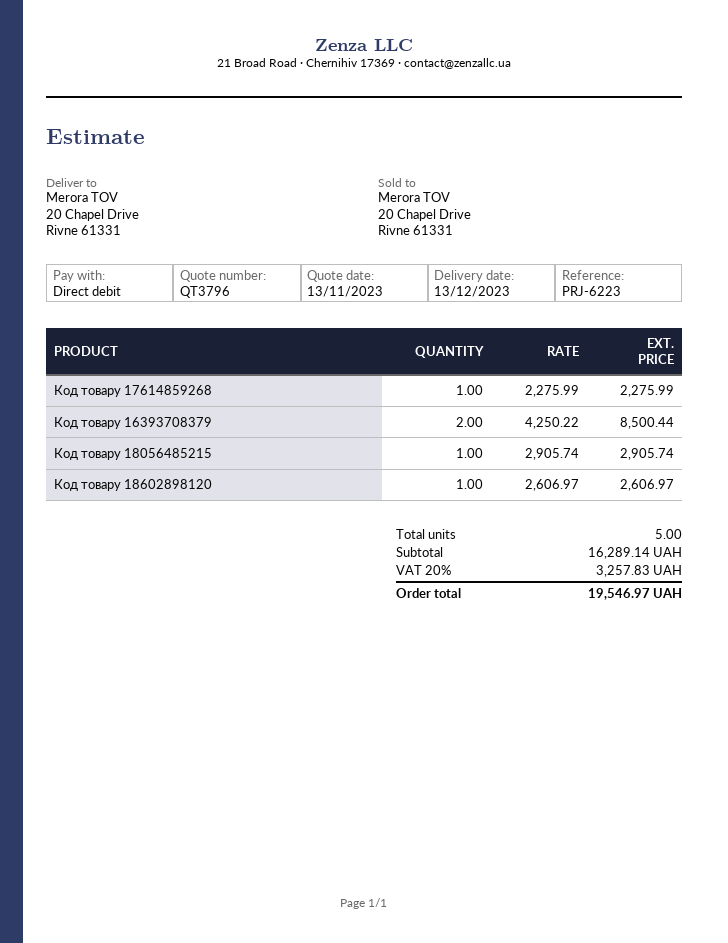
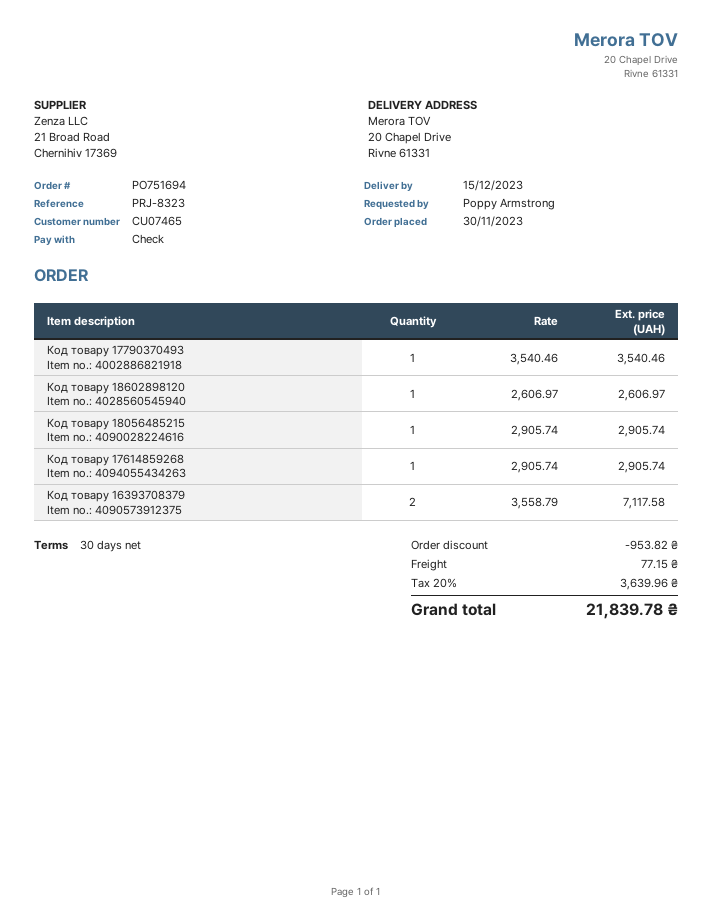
delivery date: 2023-12-13 -> 2023-12-15
reference: PRJ-6223 -> PRJ-8323
payment method: direct debit -> cheque
Код товару 17614859268: 1 x 2275.99 = 2275.99 -> 1 x 2905.74 = 2905.74
Код товару 16393708379: 2 x 4250.22 = 8500.44 -> 2 x 3558.79 = 7117.58
Код товару 17790370493: none -> 1 x 3540.46 = 3540.46
discount: none -> 953.82
shipping: none -> 77.15
tax: 20% = 3257.83 -> 20% = 3639.96
total: 19546.97 -> 21839.78

